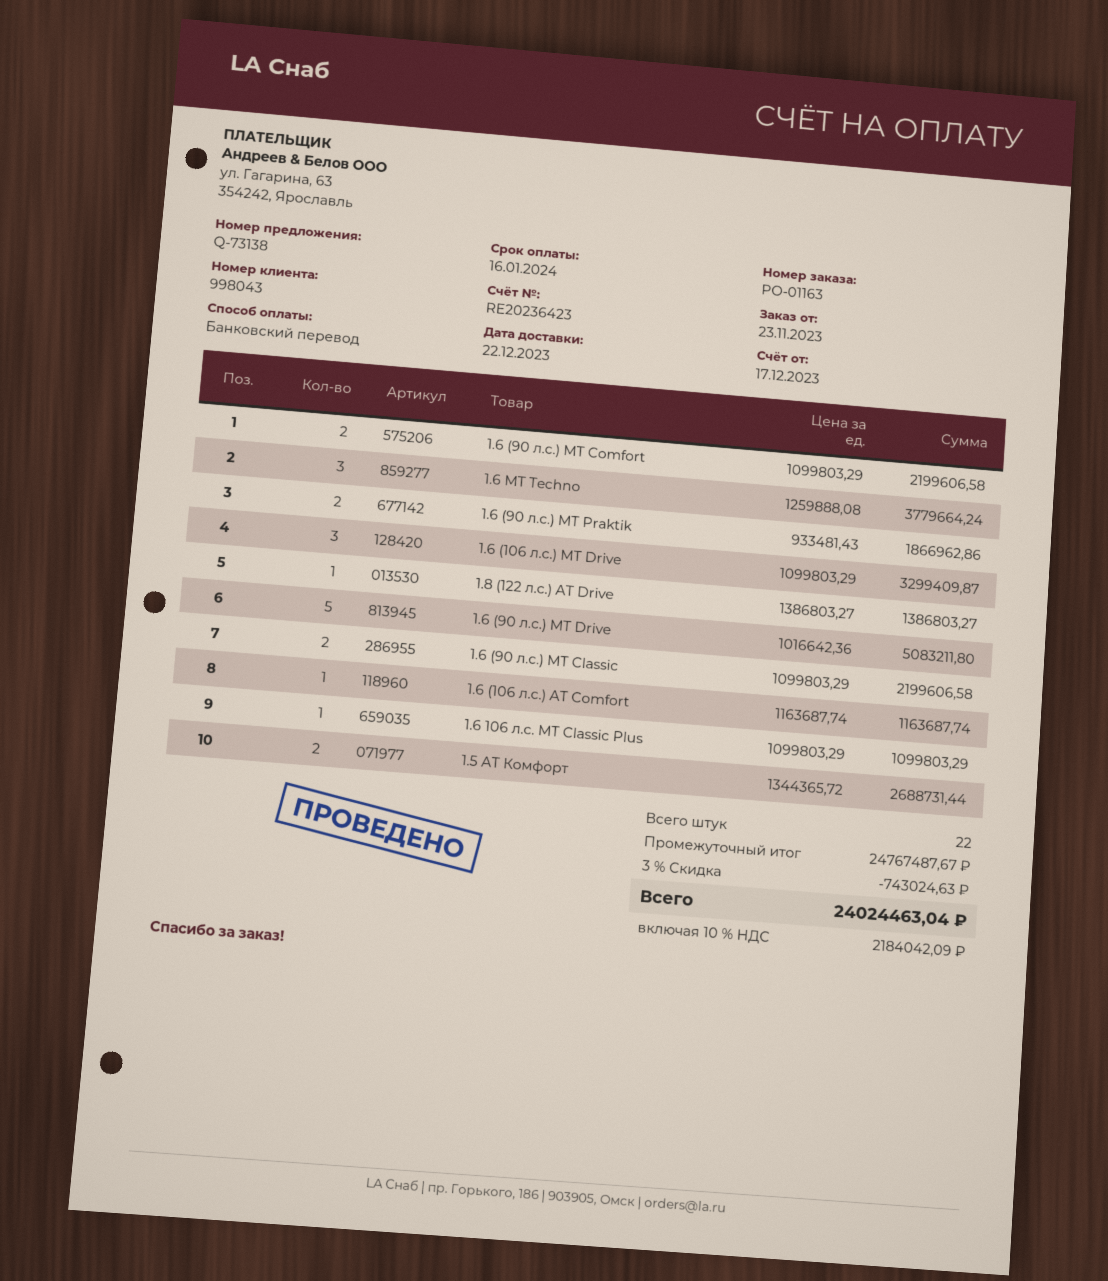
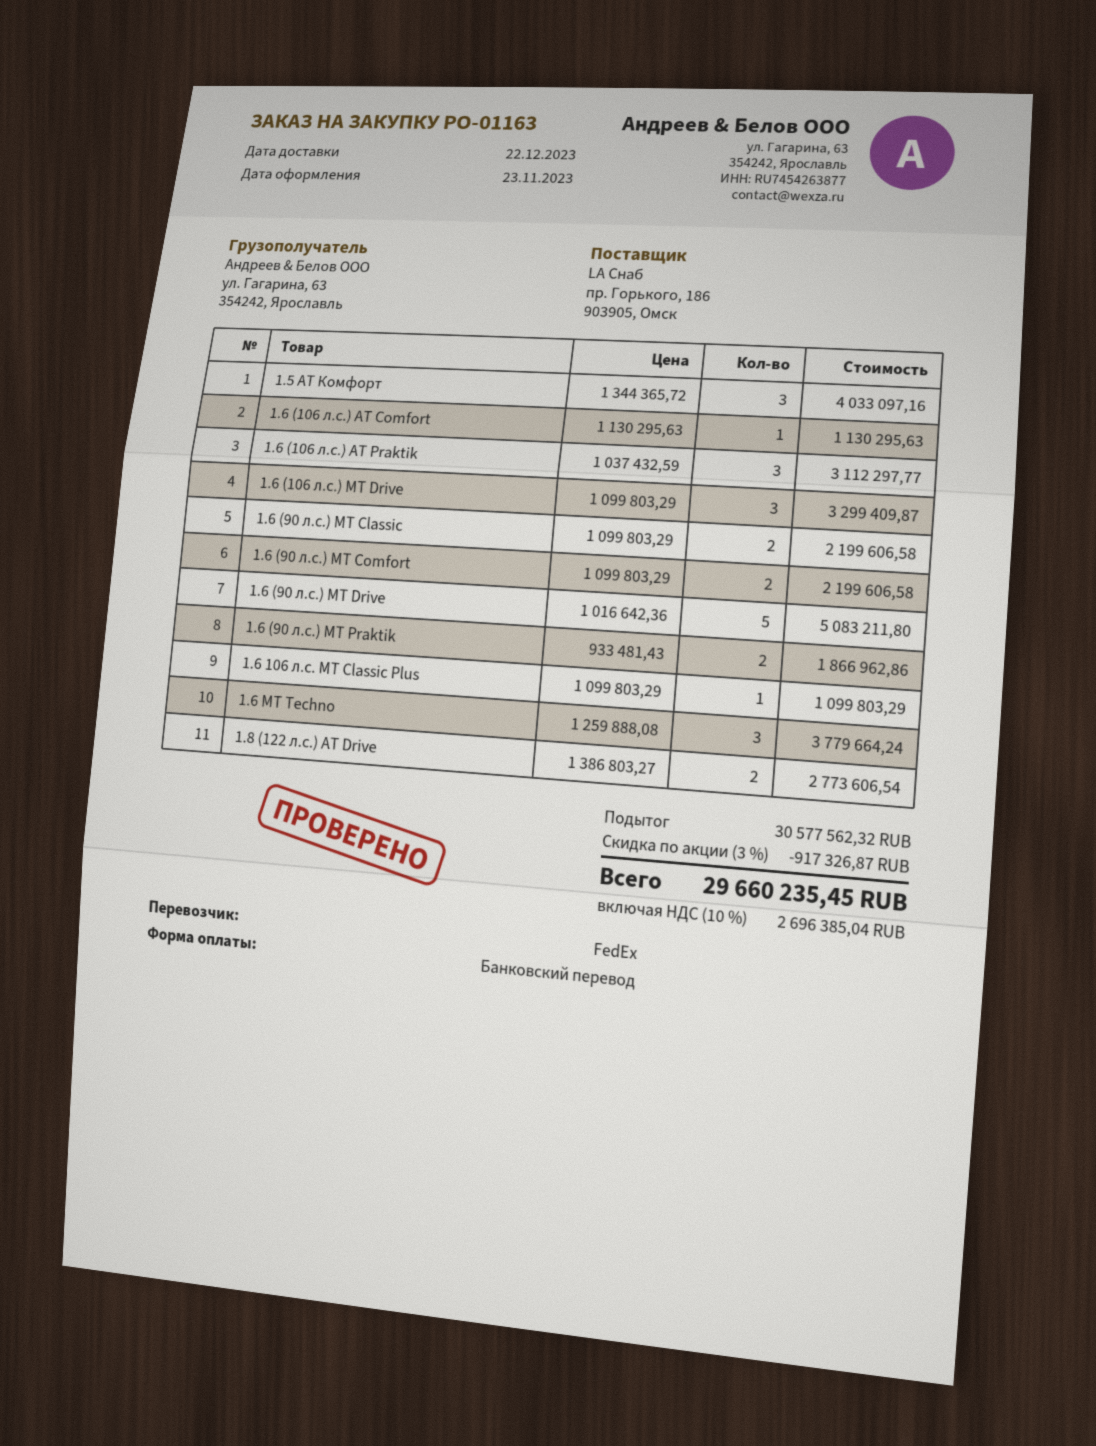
1.8 (122 л.с.) AT Drive: 1 x 1386803.27 = 1386803.27 -> 2 x 1386803.27 = 2773606.54
1.6 (106 л.с.) AT Comfort: 1 x 1163687.74 = 1163687.74 -> 1 x 1130295.63 = 1130295.63
1.5 AT Комфорт: 2 x 1344365.72 = 2688731.44 -> 3 x 1344365.72 = 4033097.16
1.6 (106 л.с.) AT Praktik: none -> 3 x 1037432.59 = 3112297.77
subtotal: 24767487.67 -> 30577562.32
discount: 3% = 743024.63 -> 3% = 917326.87
tax: 10% = 2184042.09 -> 10% = 2696385.04
total: 24024463.04 -> 29660235.45

